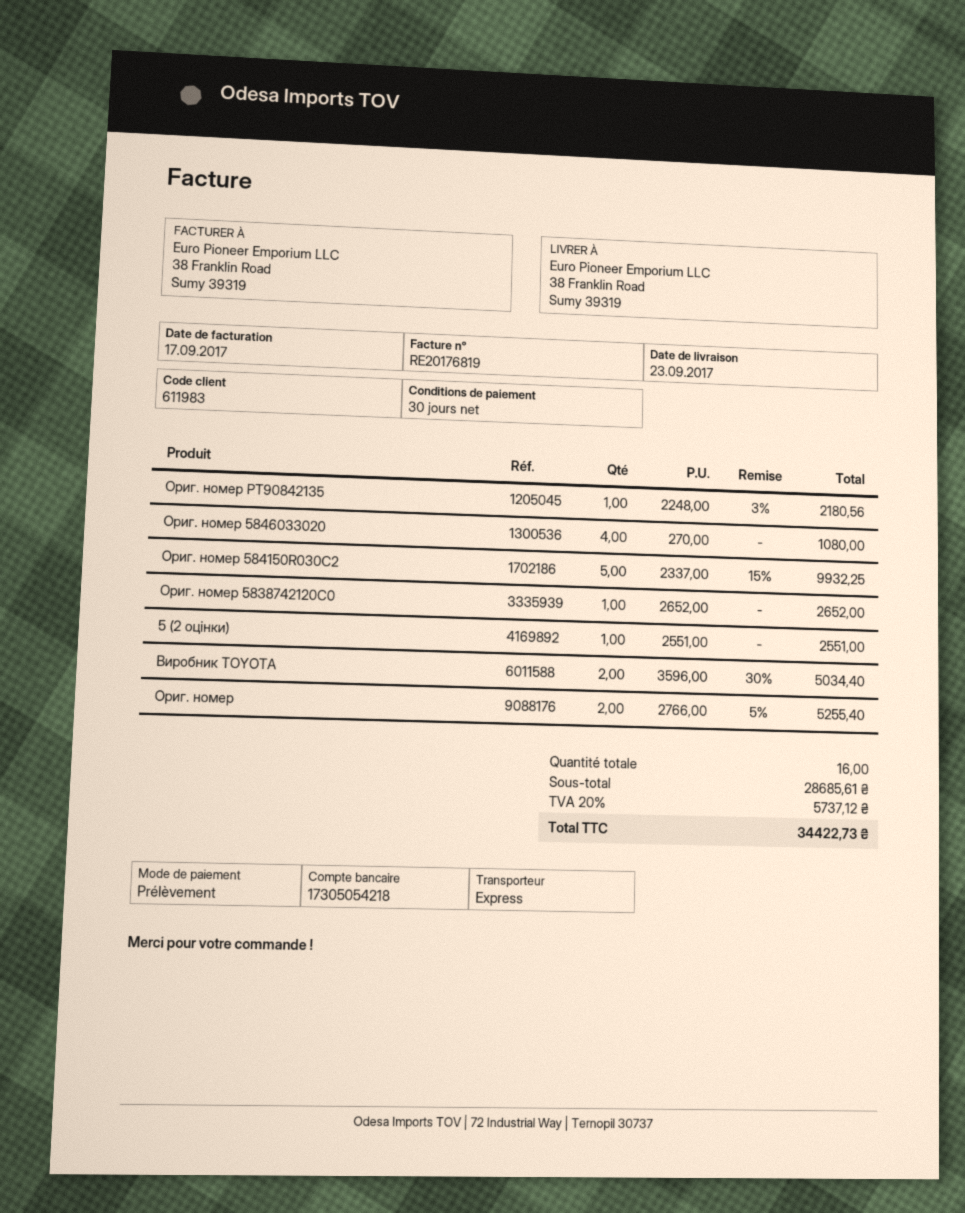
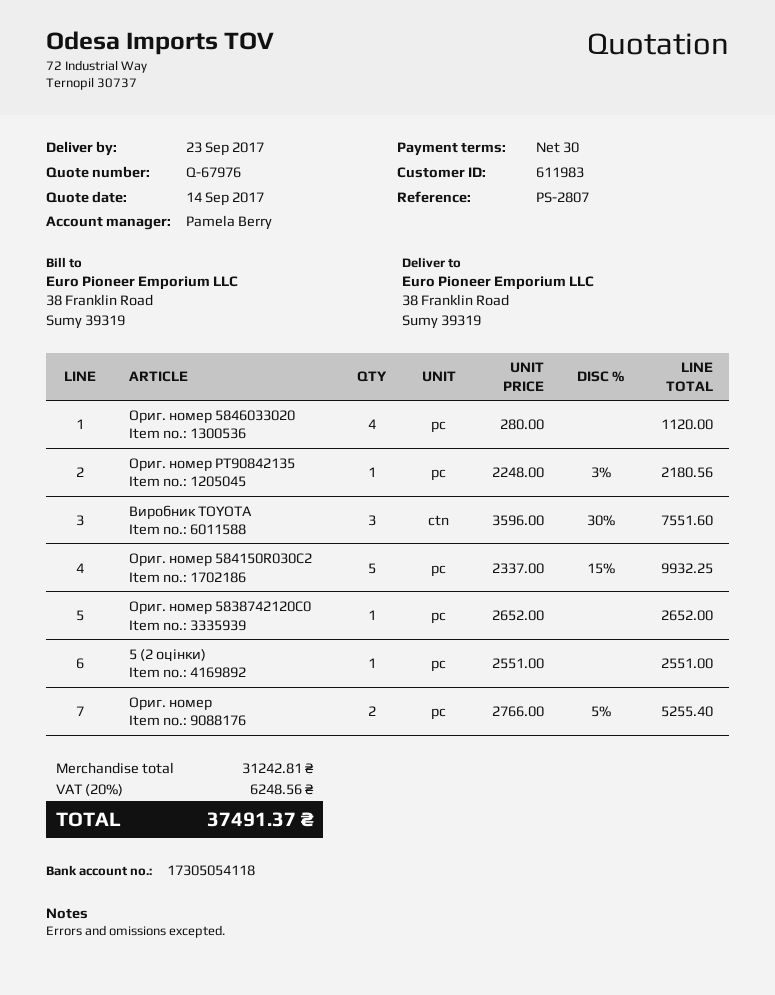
bank account: 17305054218 -> 17305054118
Ориг. номер 5846033020: 4 x 270.00 = 1080.00 -> 4 x 280.00 = 1120.00
Виробник TOYOTA: 2 x 3596.00 - 30% = 5034.40 -> 3 x 3596.00 - 30% = 7551.60
subtotal: 28685.61 -> 31242.81
tax: 20% = 5737.12 -> 20% = 6248.56
total: 34422.73 -> 37491.37

